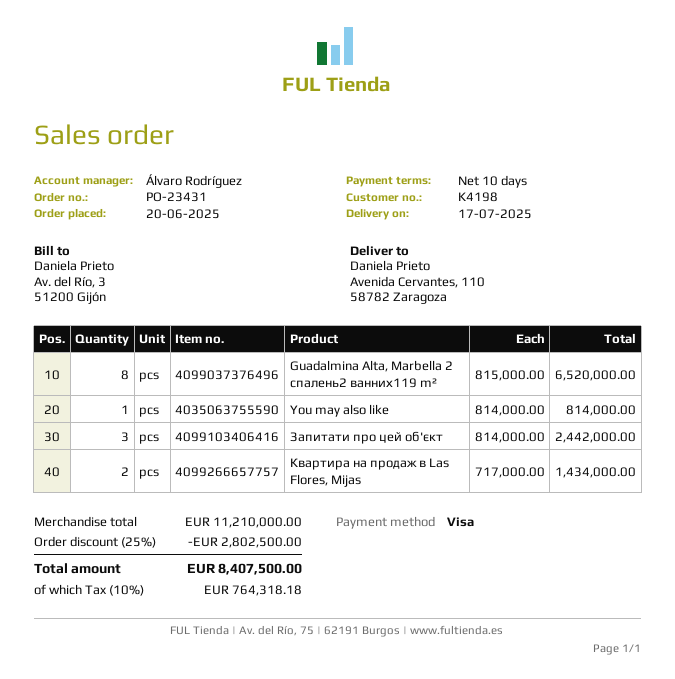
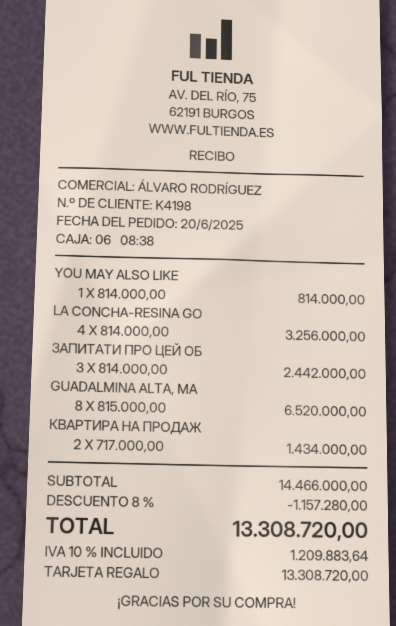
payment method: Visa -> gift card
LA CONCHA-RESINA GO: none -> 4 x 814000.00 = 3256000.00
subtotal: 11210000.00 -> 14466000.00
discount: 25% = 2802500.00 -> 8% = 1157280.00
tax: 10% = 764318.18 -> 10% = 1209883.64
total: 8407500.00 -> 13308720.00

